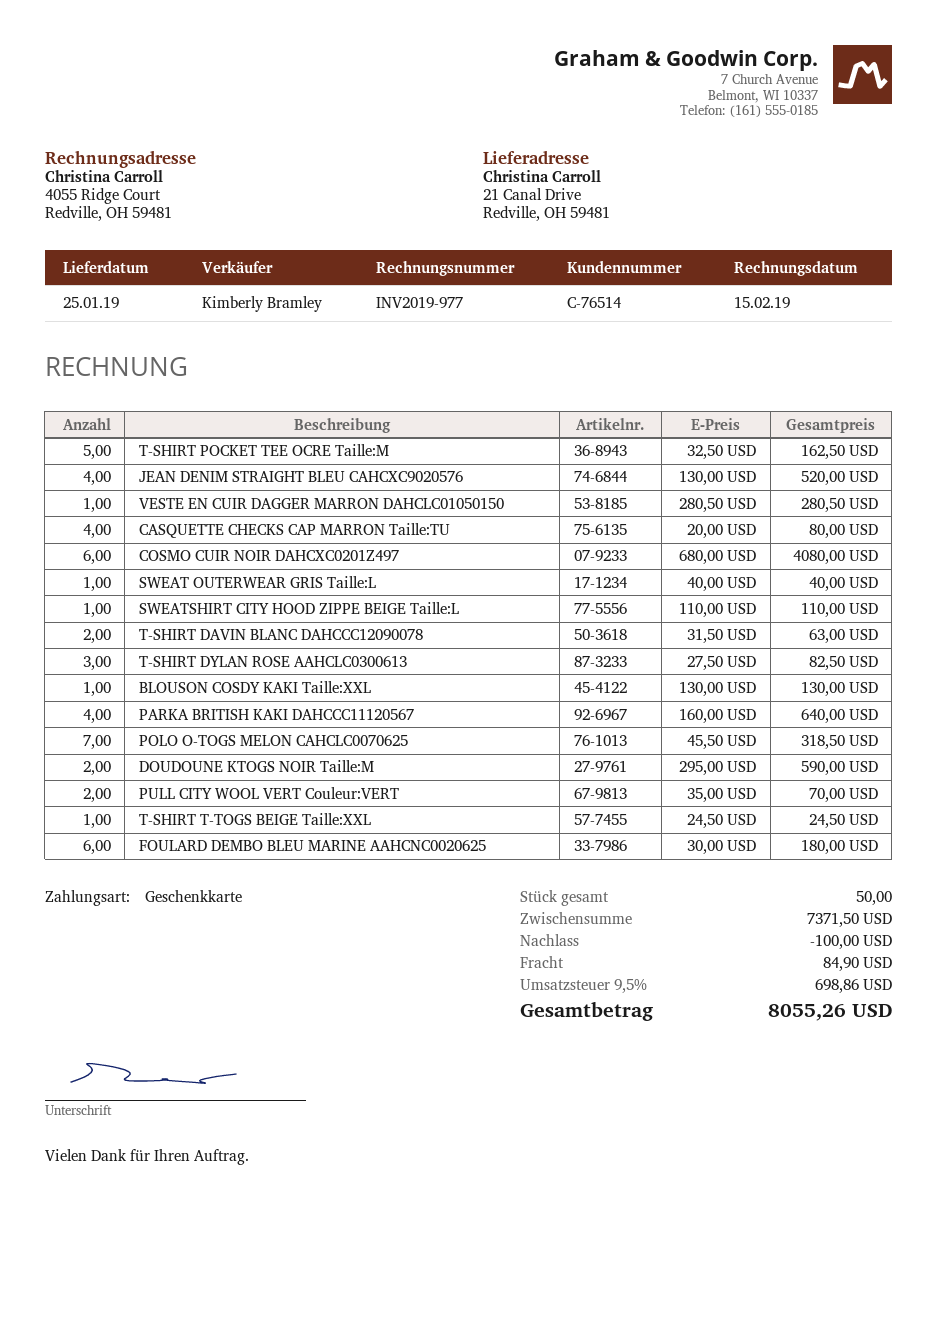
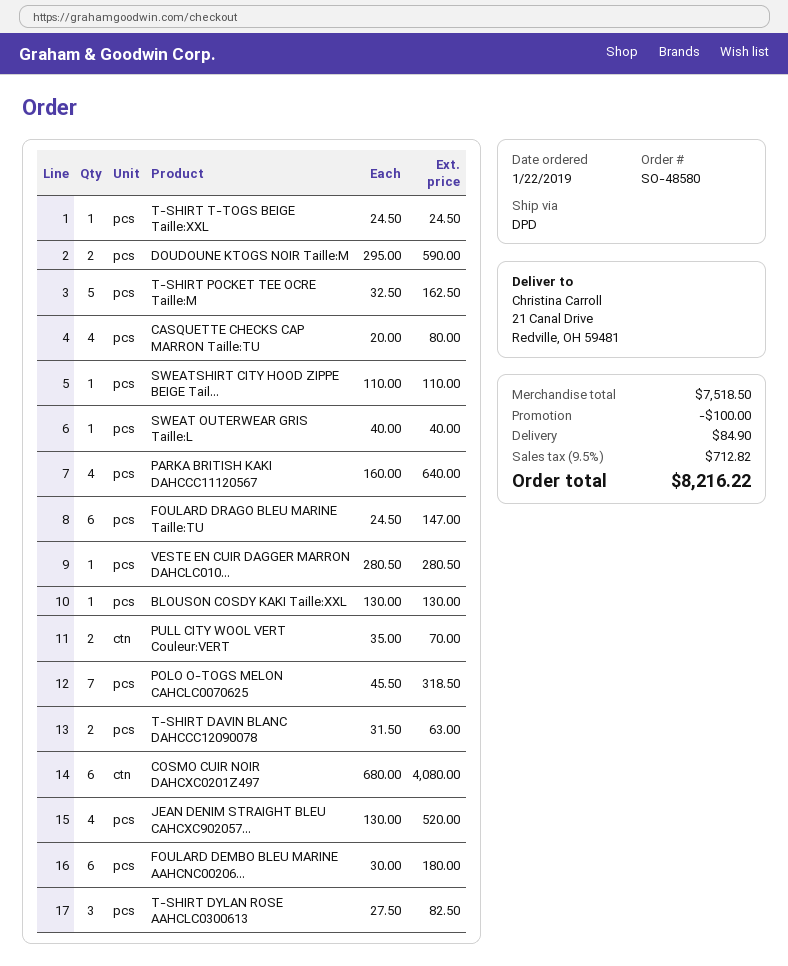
FOULARD DRAGO BLEU MARINE Taille:TU: none -> 6 x 24.50 = 147.00
subtotal: 7371.50 -> 7518.50
tax: 9.5% = 698.86 -> 9.5% = 712.82
total: 8055.26 -> 8216.22

